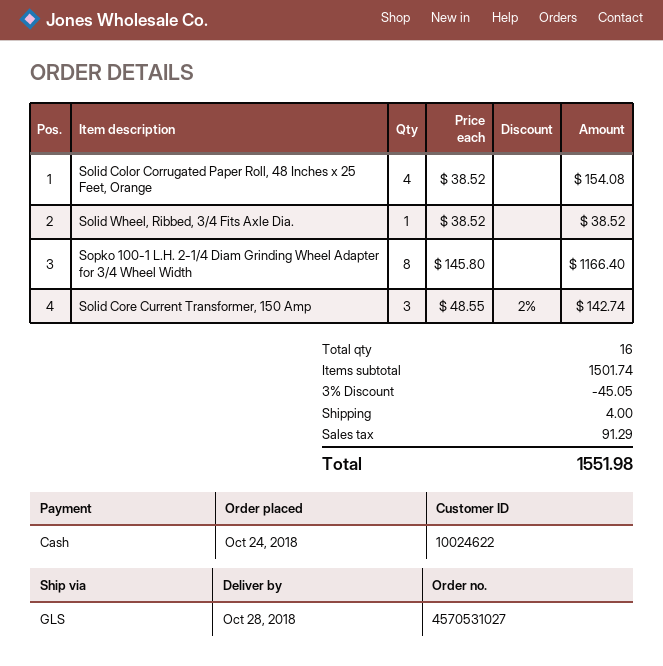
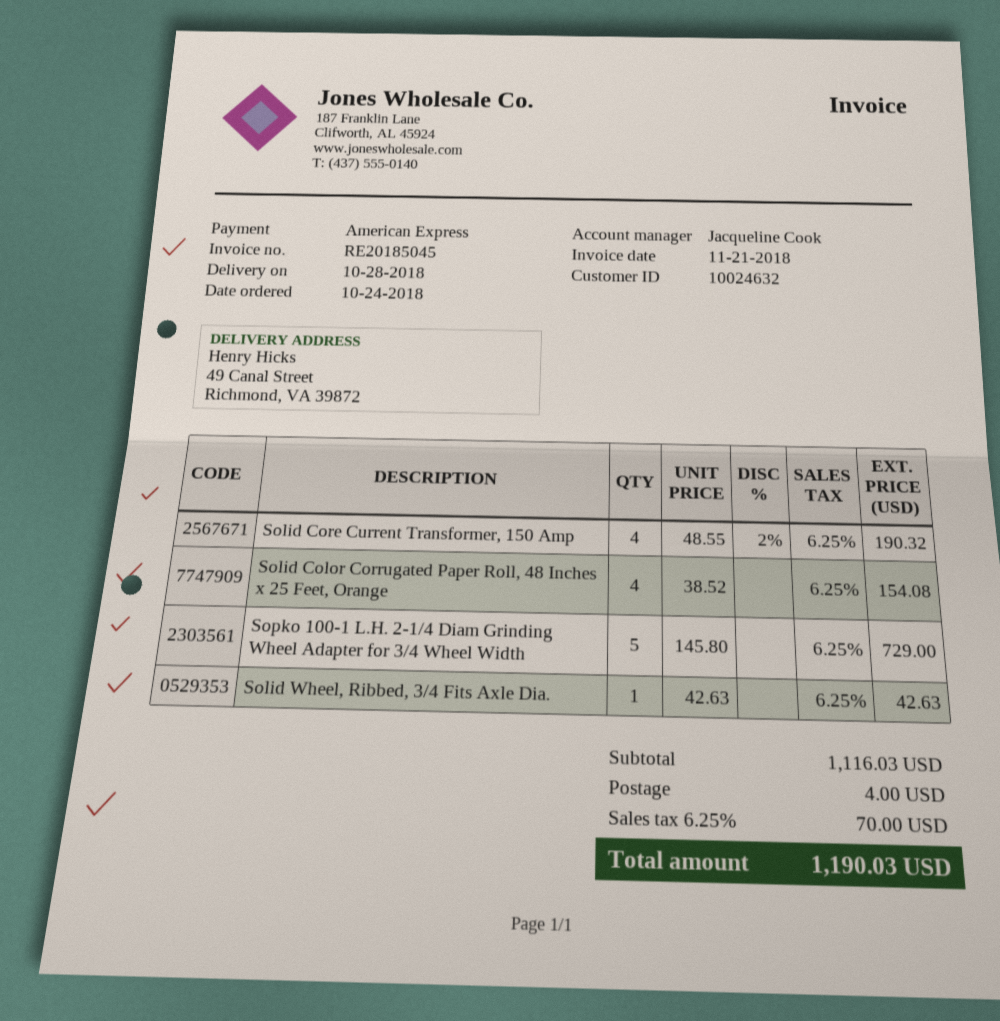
customer number: 10024622 -> 10024632
payment method: cash -> American Express
Solid Wheel, Ribbed, 3/4 Fits Axle Dia.: 1 x 38.52 = 38.52 -> 1 x 42.63 = 42.63
Sopko 100-1 L.H. 2-1/4 Diam Grinding Wheel Adapter for 3/4 Wheel Width: 8 x 145.80 = 1166.40 -> 5 x 145.80 = 729.00
Solid Core Current Transformer, 150 Amp: 3 x 48.55 - 2% = 142.74 -> 4 x 48.55 - 2% = 190.32
subtotal: 1501.74 -> 1116.03
discount: 3% = 45.05 -> none
tax: 91.29 -> 70.00
total: 1551.98 -> 1190.03

